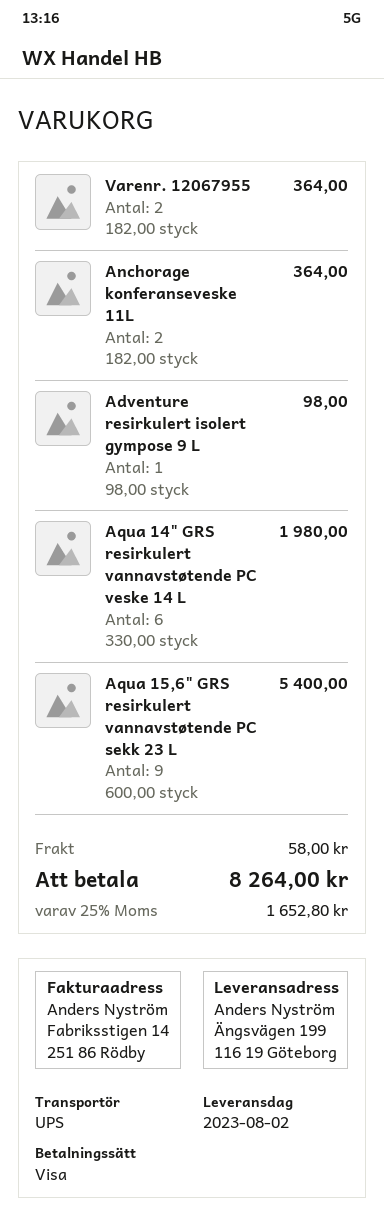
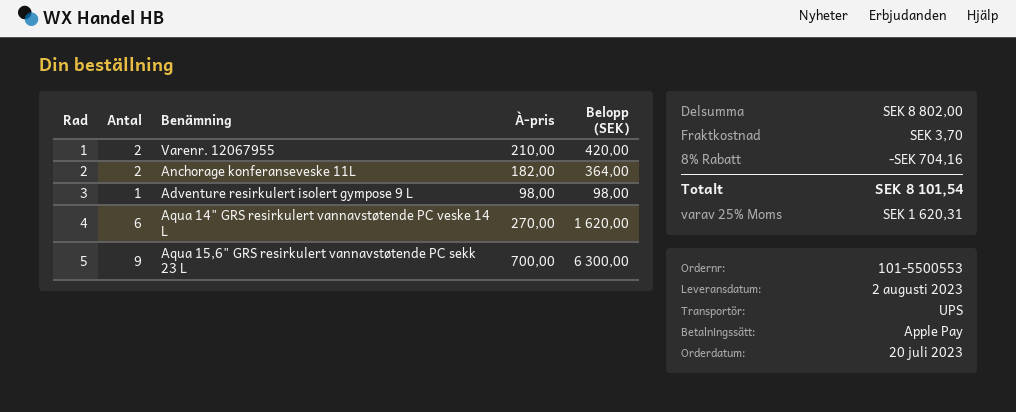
payment method: Visa -> Apple Pay
Varenr. 12067955: 2 x 182.00 = 364.00 -> 2 x 210.00 = 420.00
Aqua 14" GRS resirkulert vannavstøtende PC veske 14 L: 6 x 330.00 = 1980.00 -> 6 x 270.00 = 1620.00
Aqua 15,6" GRS resirkulert vannavstøtende PC sekk 23 L: 9 x 600.00 = 5400.00 -> 9 x 700.00 = 6300.00
discount: none -> 8% = 704.16
shipping: 58.00 -> 3.70
tax: 25% = 1652.80 -> 25% = 1620.31
total: 8264.00 -> 8101.54

